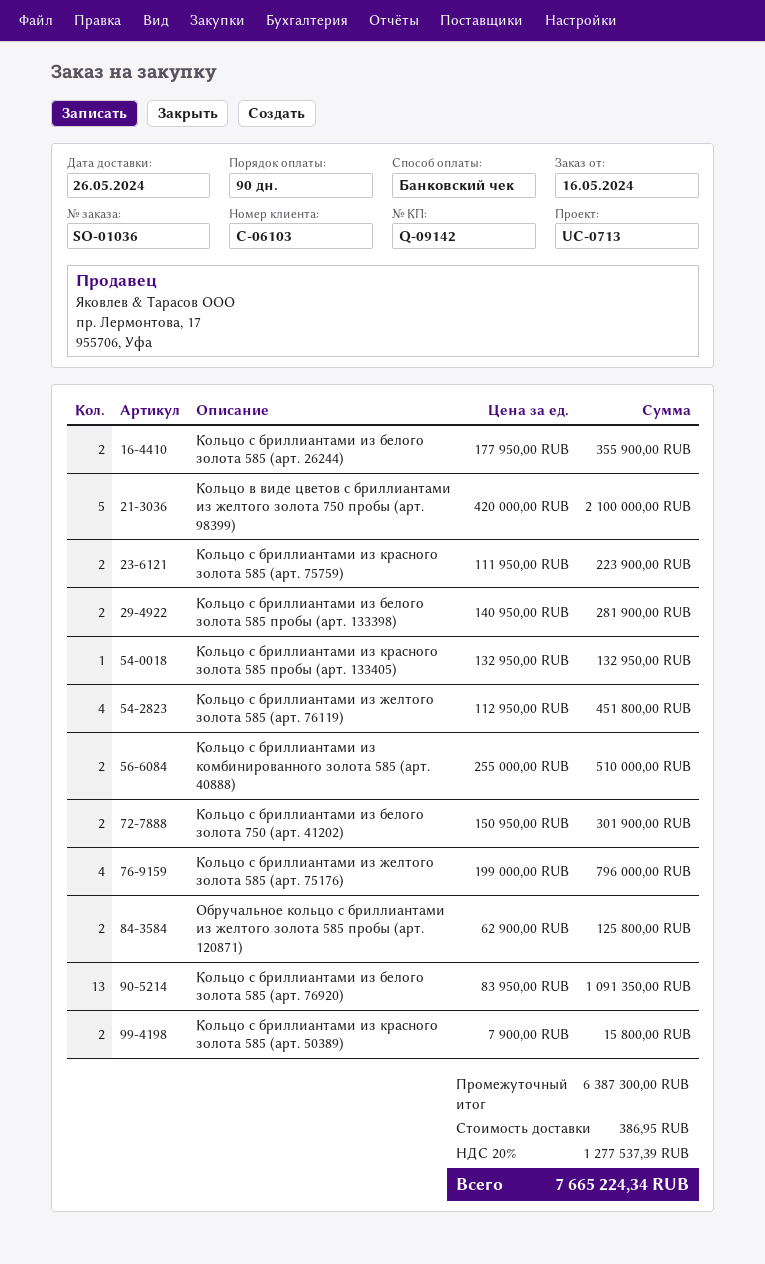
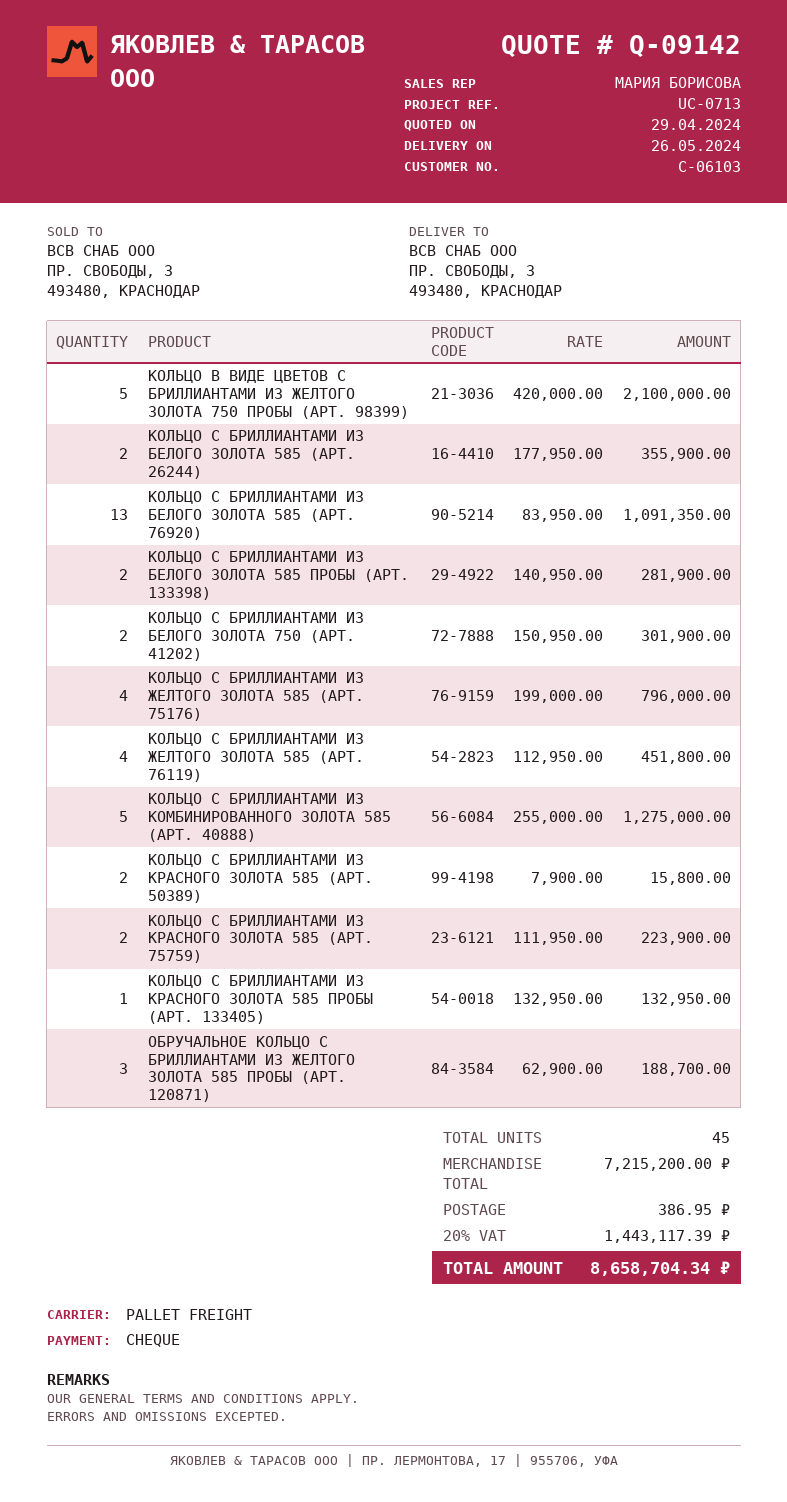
Кольцо с бриллиантами из комбинированного золота 585 (арт. 40888): 2 x 255000.00 = 510000.00 -> 5 x 255000.00 = 1275000.00
Обручальное кольцо с бриллиантами из желтого золота 585 пробы (арт. 120871): 2 x 62900.00 = 125800.00 -> 3 x 62900.00 = 188700.00
subtotal: 6387300.00 -> 7215200.00
tax: 20% = 1277537.39 -> 20% = 1443117.39
total: 7665224.34 -> 8658704.34

